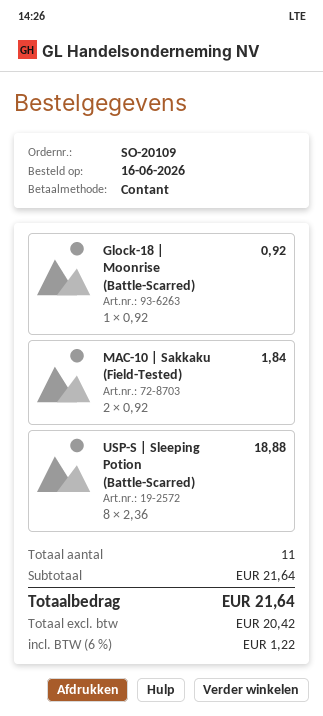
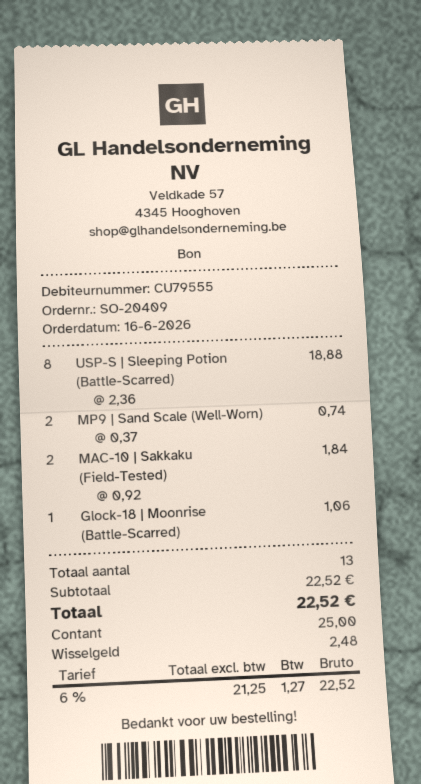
order number: SO-20109 -> SO-20409
Glock-18 | Moonrise (Battle-Scarred): 1 x 0.92 = 0.92 -> 1 x 1.06 = 1.06
MP9 | Sand Scale (Well-Worn): none -> 2 x 0.37 = 0.74
total quantity: 11 -> 13
subtotal: 21.64 -> 22.52
net: 20.42 -> 21.25
tax: 6% = 1.22 -> 6% = 1.27
total: 21.64 -> 22.52

